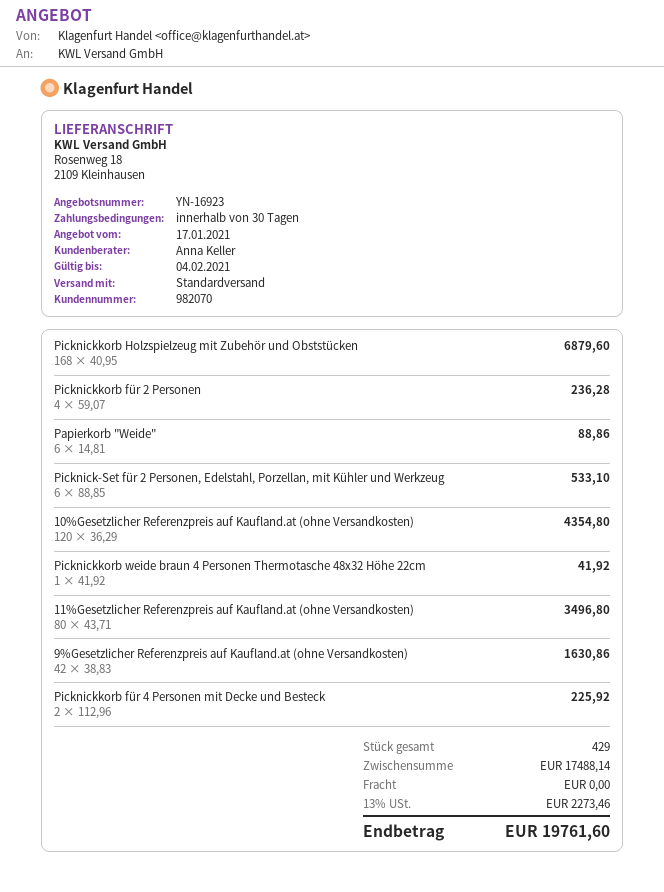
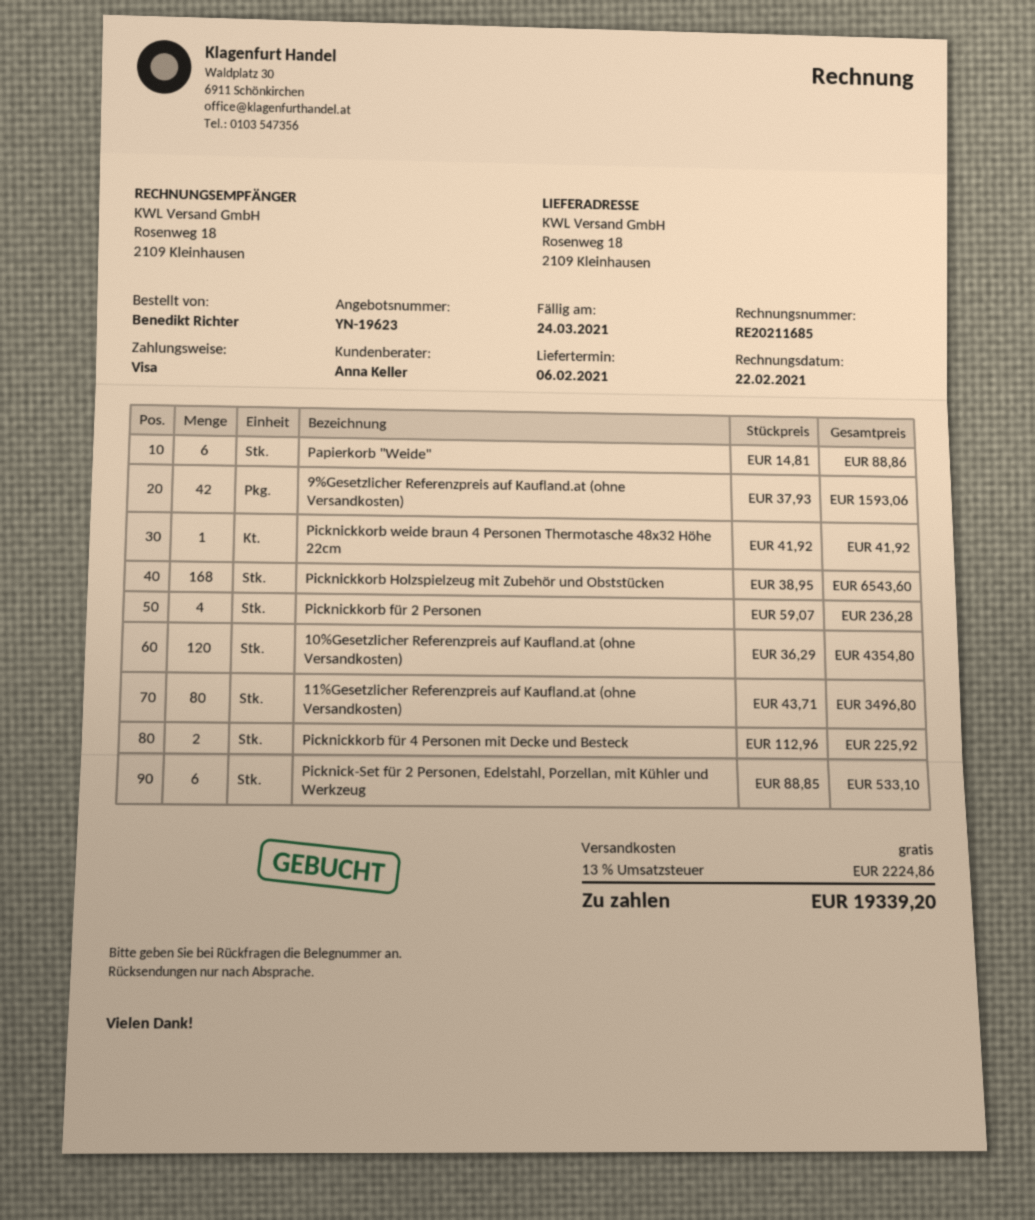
quote number: YN-16923 -> YN-19623
Picknickkorb Holzspielzeug mit Zubehör und Obststücken: 168 x 40.95 = 6879.60 -> 168 x 38.95 = 6543.60
9%Gesetzlicher Referenzpreis auf Kaufland.at (ohne Versandkosten): 42 x 38.83 = 1630.86 -> 42 x 37.93 = 1593.06
tax: 13% = 2273.46 -> 13% = 2224.86
total: 19761.60 -> 19339.20

